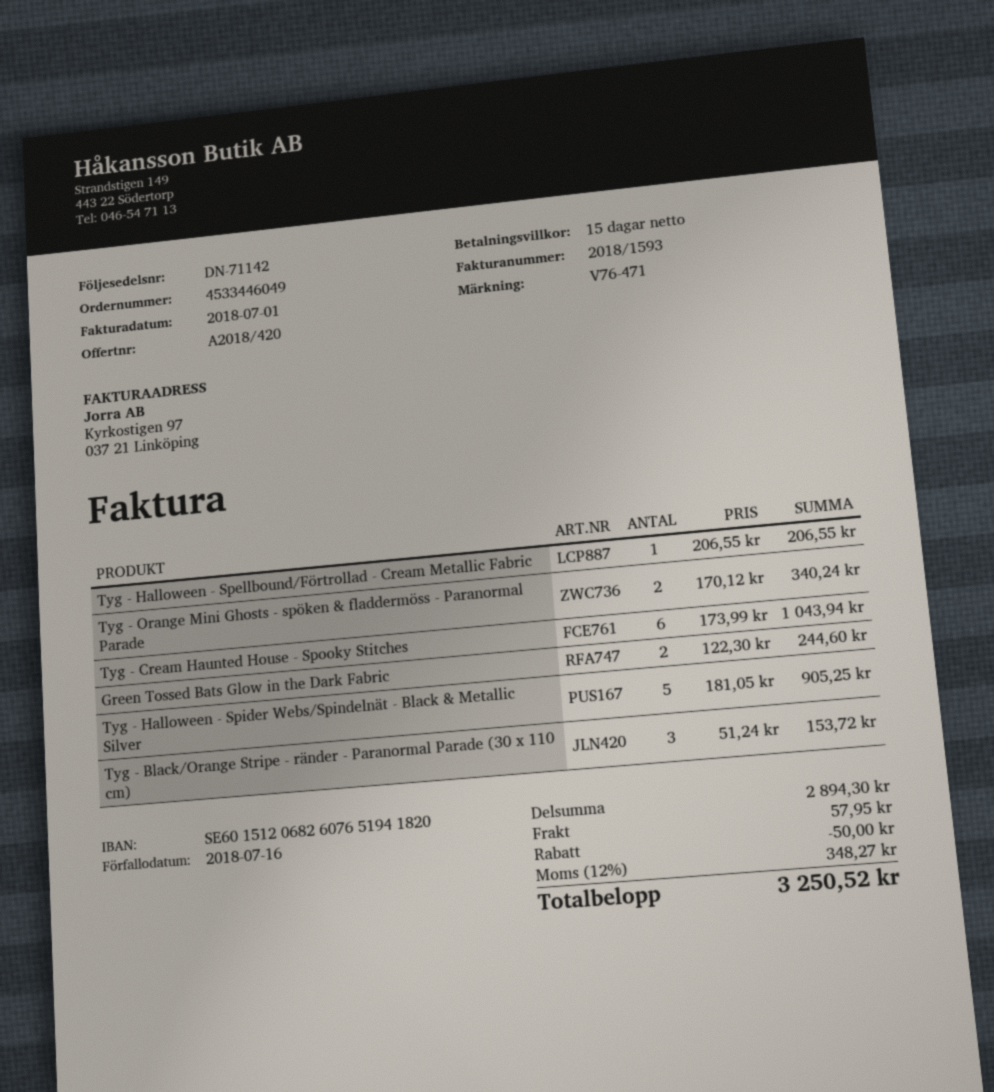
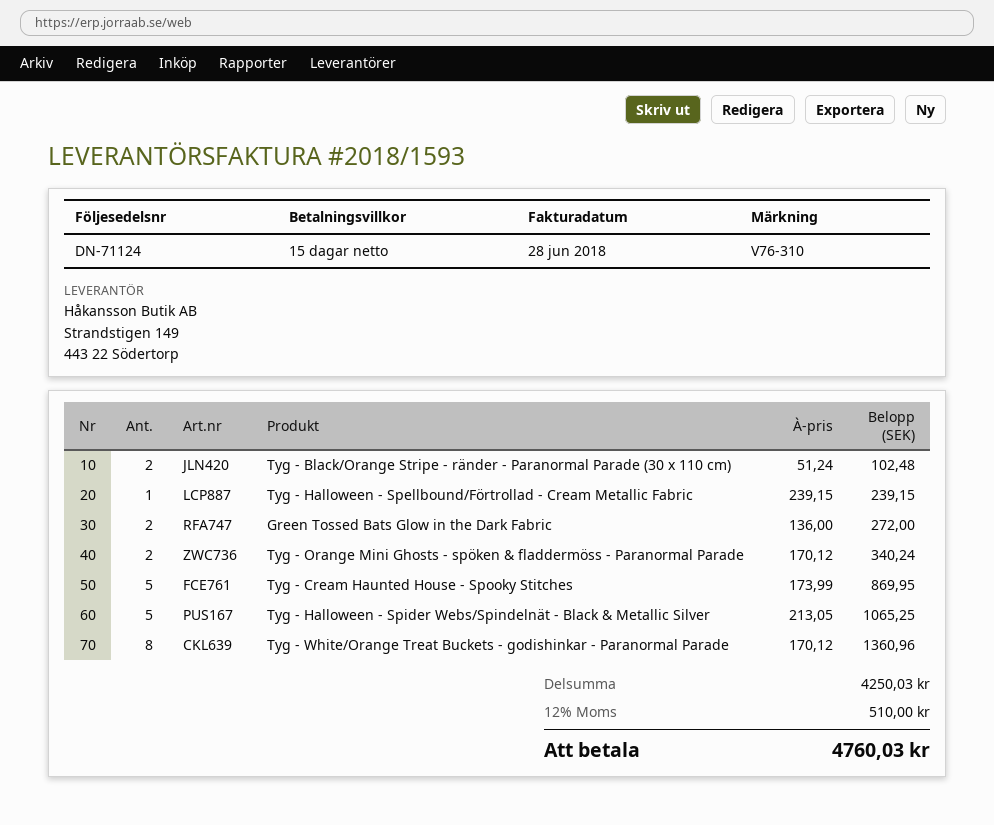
delivery note number: DN-71142 -> DN-71124
invoice date: 2018-07-01 -> 2018-06-28
reference: V76-471 -> V76-310
Tyg - Halloween - Spellbound/Förtrollad - Cream Metallic Fabric: 1 x 206.55 = 206.55 -> 1 x 239.15 = 239.15
Tyg - Cream Haunted House - Spooky Stitches: 6 x 173.99 = 1043.94 -> 5 x 173.99 = 869.95
Green Tossed Bats Glow in the Dark Fabric: 2 x 122.30 = 244.60 -> 2 x 136.00 = 272.00
Tyg - Halloween - Spider Webs/Spindelnät - Black & Metallic Silver: 5 x 181.05 = 905.25 -> 5 x 213.05 = 1065.25
Tyg - Black/Orange Stripe - ränder - Paranormal Parade (30 x 110 cm): 3 x 51.24 = 153.72 -> 2 x 51.24 = 102.48
Tyg - White/Orange Treat Buckets - godishinkar - Paranormal Parade: none -> 8 x 170.12 = 1360.96
subtotal: 2894.30 -> 4250.03
discount: 50.00 -> none
shipping: 57.95 -> none
tax: 12% = 348.27 -> 12% = 510.00
total: 3250.52 -> 4760.03

